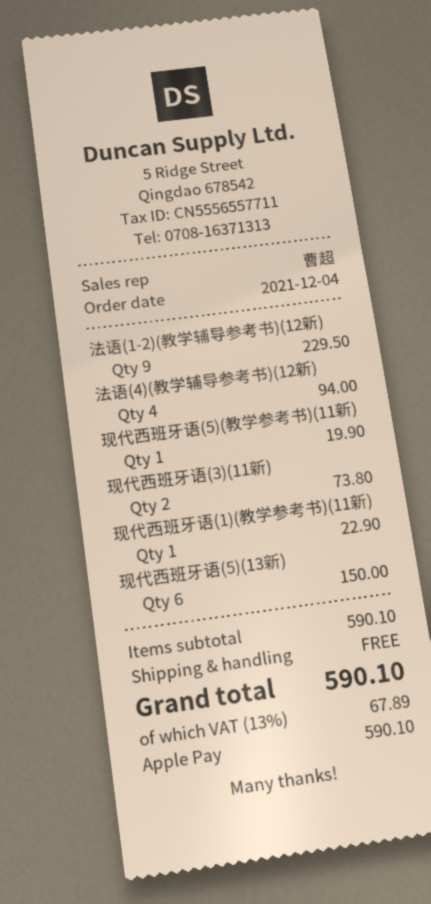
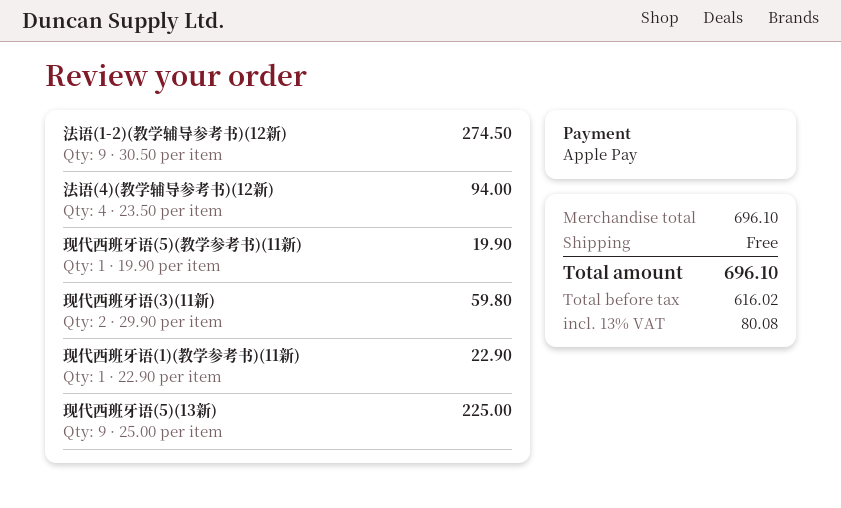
法语(1-2)(教学辅导参考书)(12新): 9 for 229.50 -> 9 for 274.50
现代西班牙语(3)(11新): 2 for 73.80 -> 2 for 59.80
现代西班牙语(5)(13新): 6 for 150.00 -> 9 for 225.00
subtotal: 590.10 -> 696.10
tax: 13% = 67.89 -> 13% = 80.08
total: 590.10 -> 696.10

